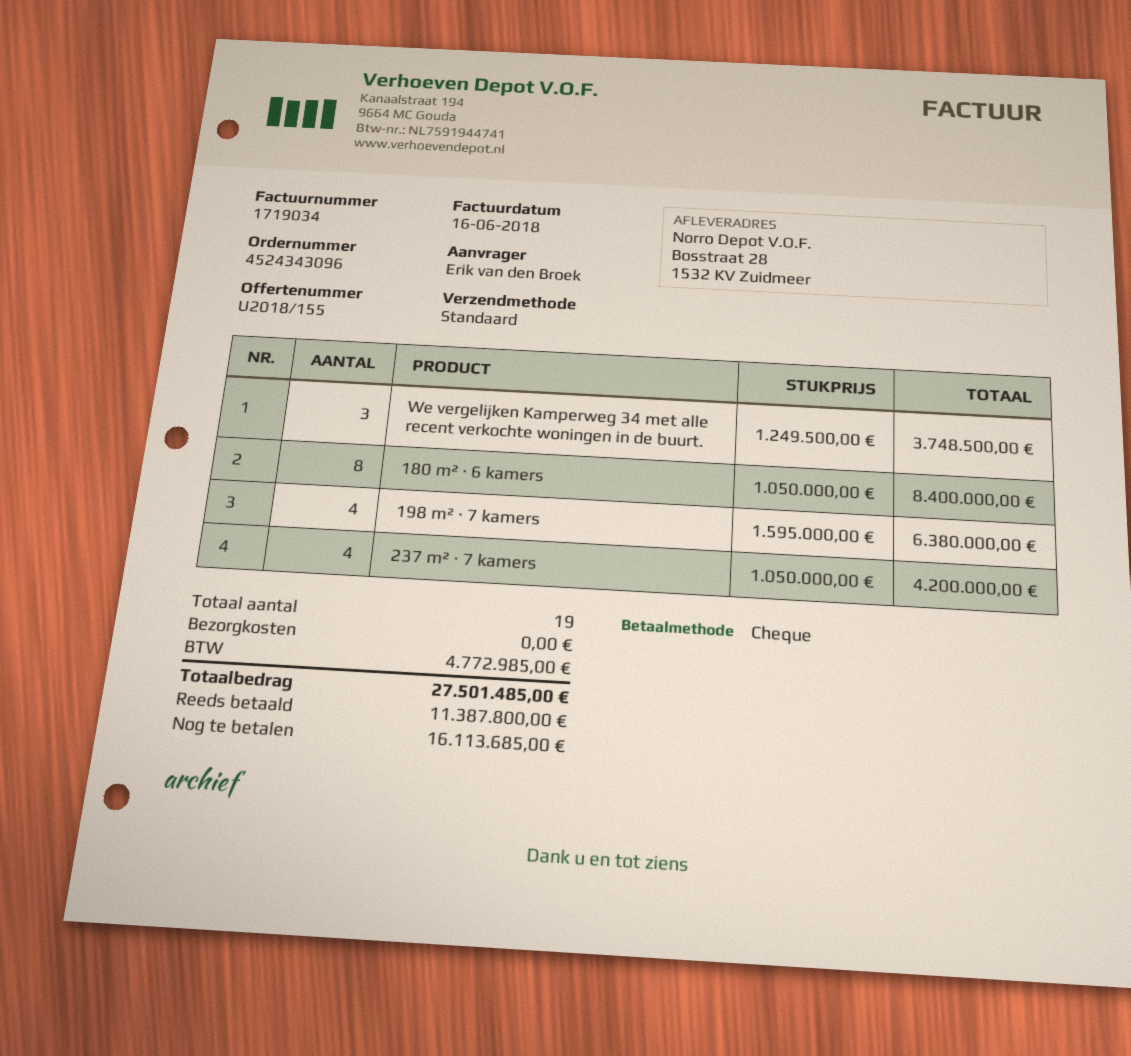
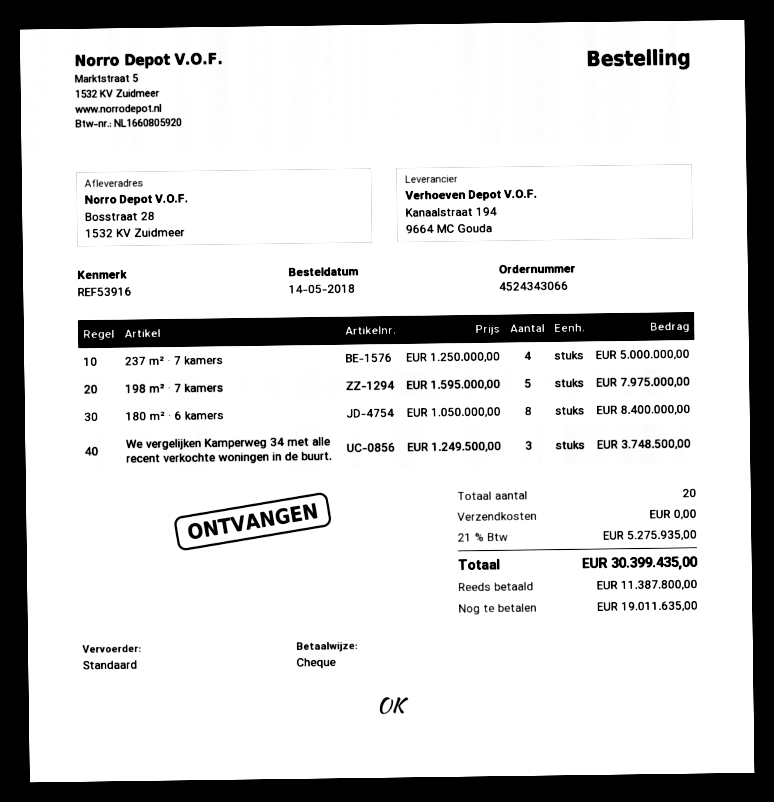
order number: 4524343096 -> 4524343066
198 m² · 7 kamers: 4 x 1595000.00 = 6380000.00 -> 5 x 1595000.00 = 7975000.00
237 m² · 7 kamers: 4 x 1050000.00 = 4200000.00 -> 4 x 1250000.00 = 5000000.00
total quantity: 19 -> 20
tax: 4772985.00 -> 5275935.00
total: 27501485.00 -> 30399435.00
balance: 16113685.00 -> 19011635.00

